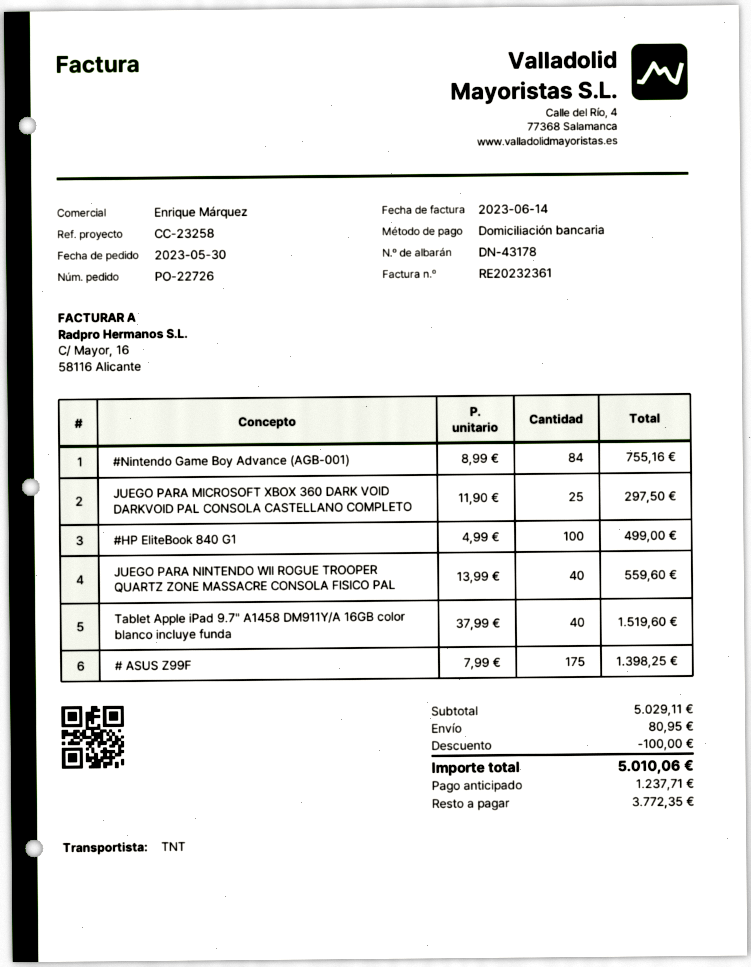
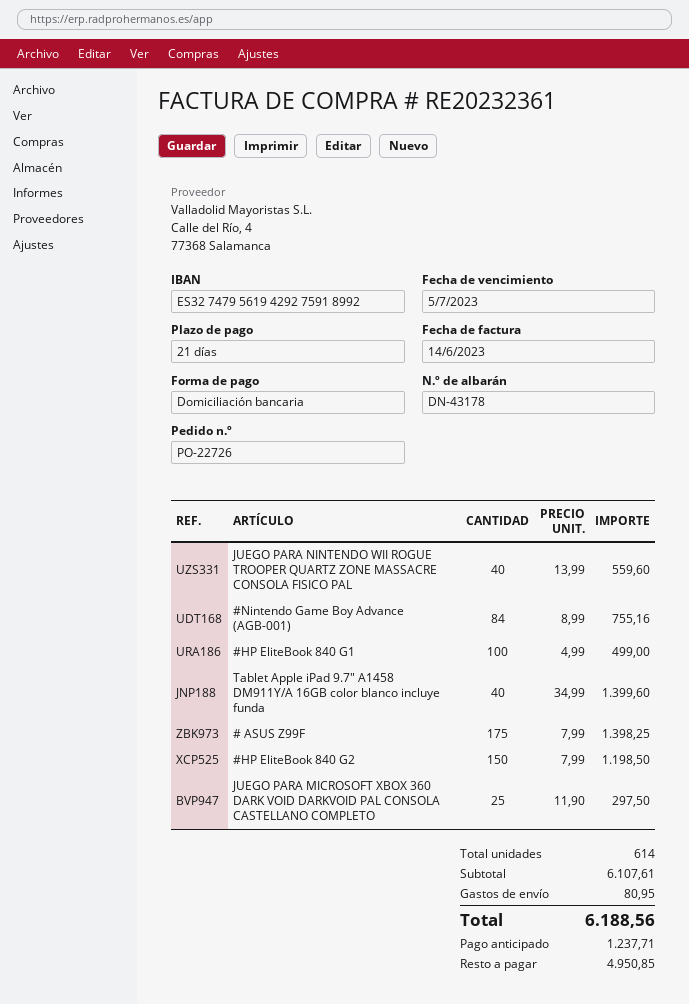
Tablet Apple iPad 9.7" A1458 DM911Y/A 16GB color blanco incluye funda: 40 x 37.99 = 1519.60 -> 40 x 34.99 = 1399.60
#HP EliteBook 840 G2: none -> 150 x 7.99 = 1198.50
subtotal: 5029.11 -> 6107.61
discount: 100.00 -> none
total: 5010.06 -> 6188.56
balance: 3772.35 -> 4950.85

